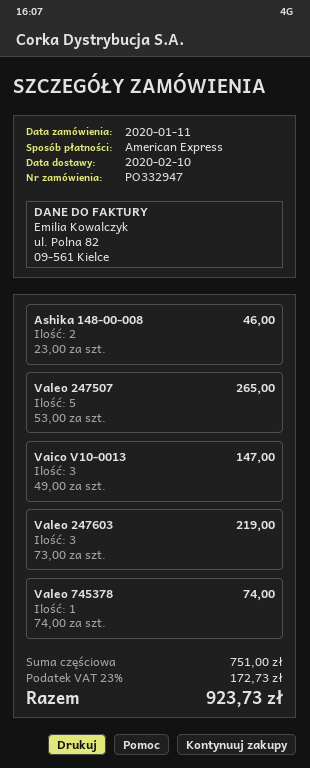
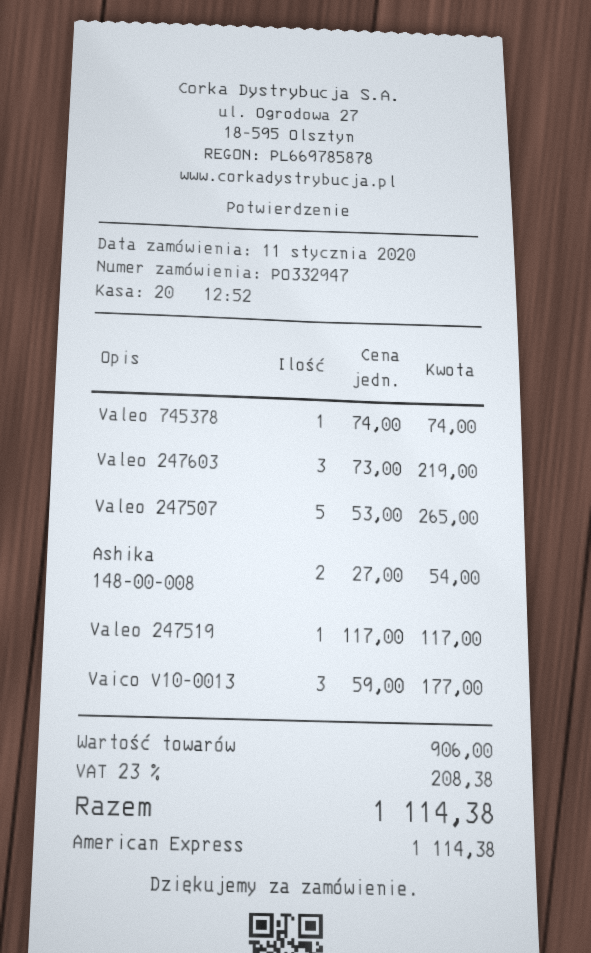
Ashika 148-00-008: 2 x 23.00 = 46.00 -> 2 x 27.00 = 54.00
Vaico V10-0013: 3 x 49.00 = 147.00 -> 3 x 59.00 = 177.00
Valeo 247519: none -> 1 x 117.00 = 117.00
subtotal: 751.00 -> 906.00
tax: 23% = 172.73 -> 23% = 208.38
total: 923.73 -> 1114.38

